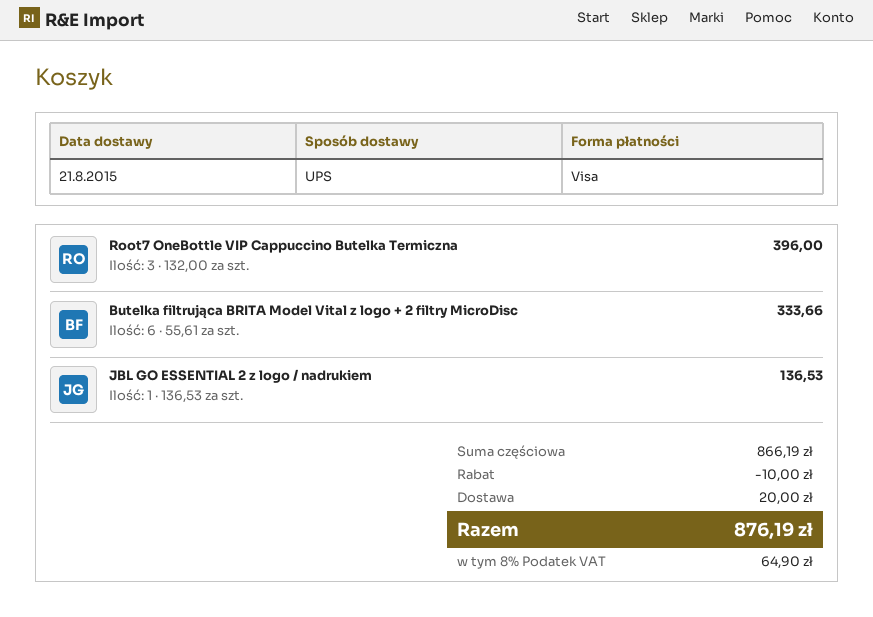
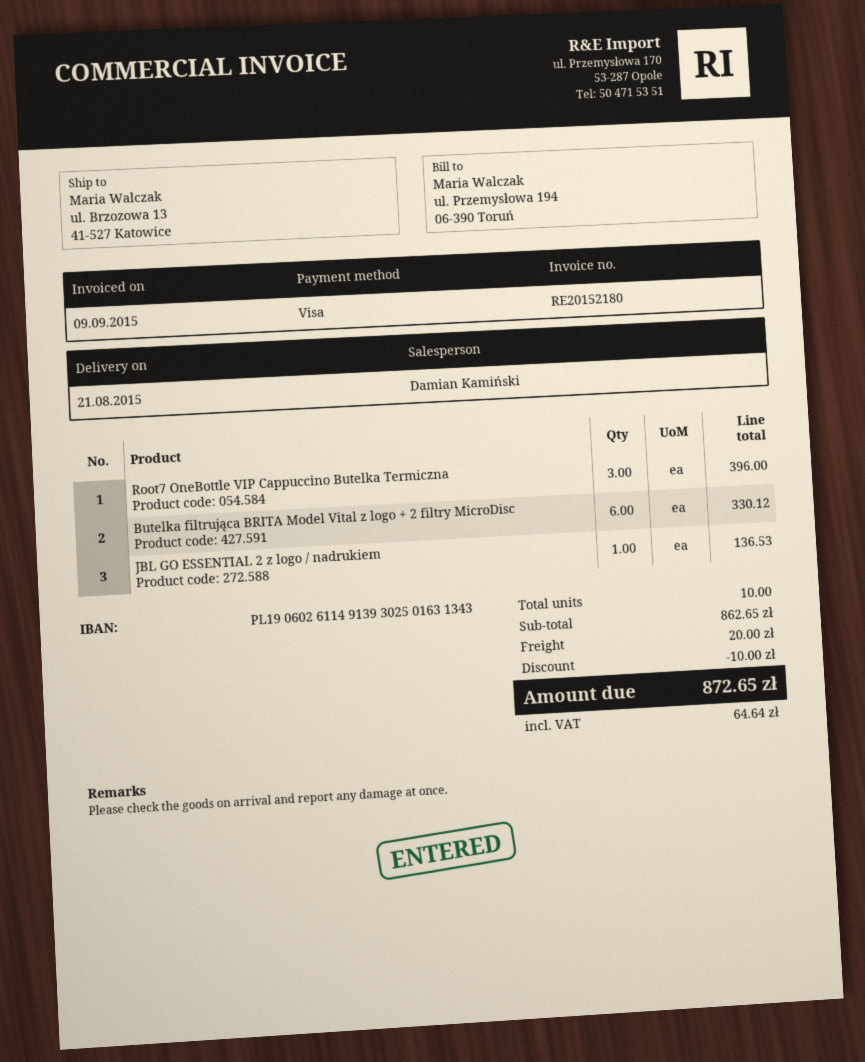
Butelka filtrująca BRITA Model Vital z logo + 2 filtry MicroDisc: 6 for 333.66 -> 6 for 330.12
subtotal: 866.19 -> 862.65
tax: 64.90 -> 64.64
total: 876.19 -> 872.65

